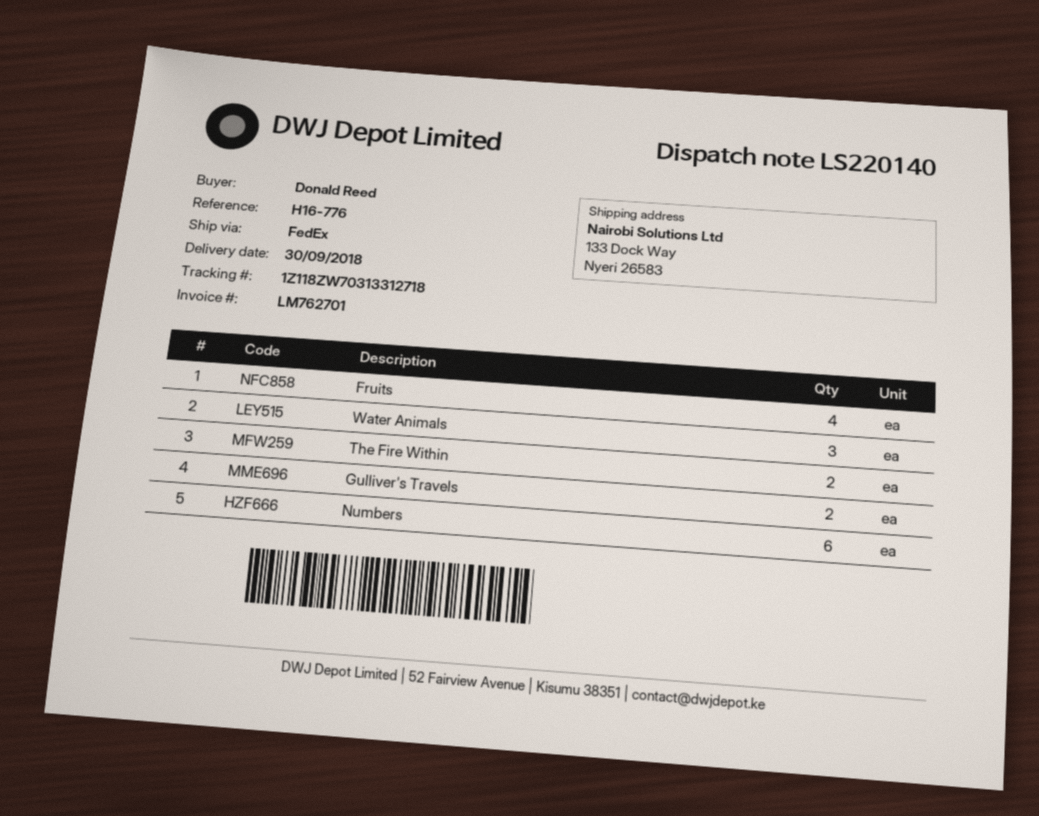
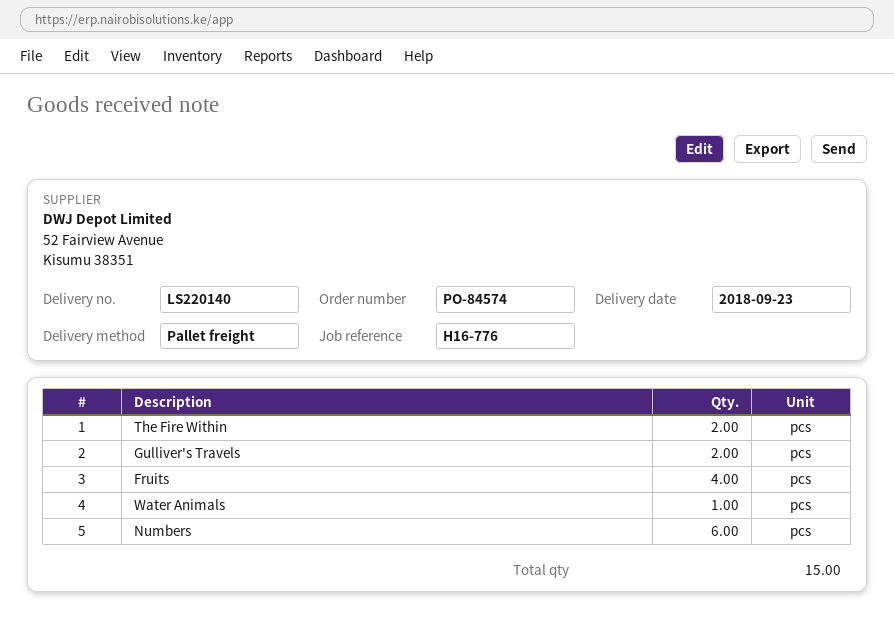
delivery date: 2018-09-30 -> 2018-09-23
shipping method: FedEx -> pallet freight
Water Animals: 3 -> 1

